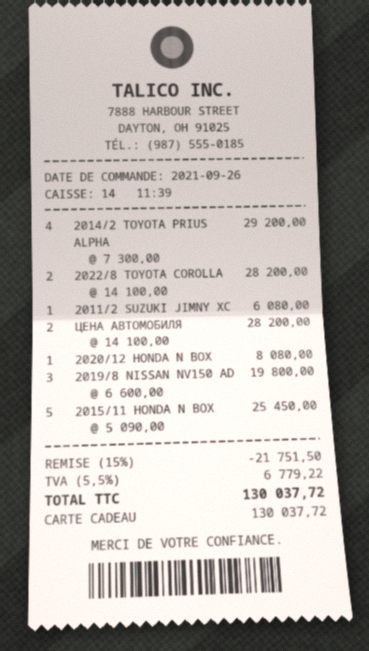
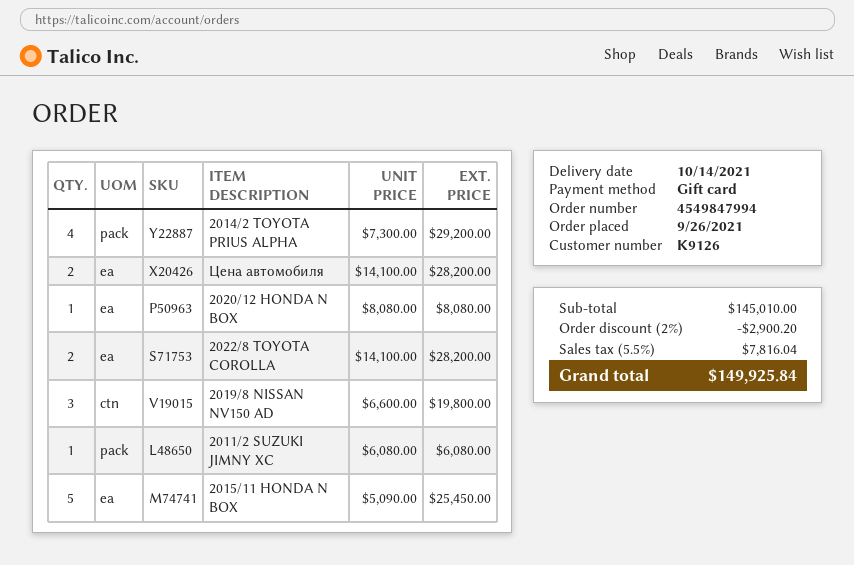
discount: 15% = 21751.50 -> 2% = 2900.20
tax: 5.5% = 6779.22 -> 5.5% = 7816.04
total: 130037.72 -> 149925.84

